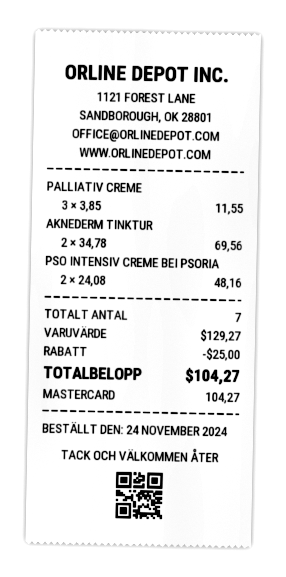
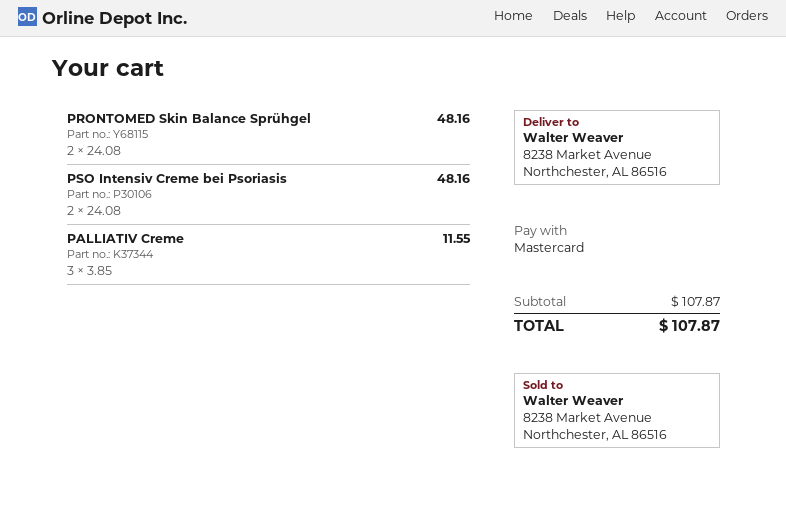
AKNEDERM TINKTUR: 2 x 34.78 = 69.56 -> none
PRONTOMED Skin Balance Sprühgel: none -> 2 x 24.08 = 48.16
subtotal: 129.27 -> 107.87
discount: 25.00 -> none
total: 104.27 -> 107.87

